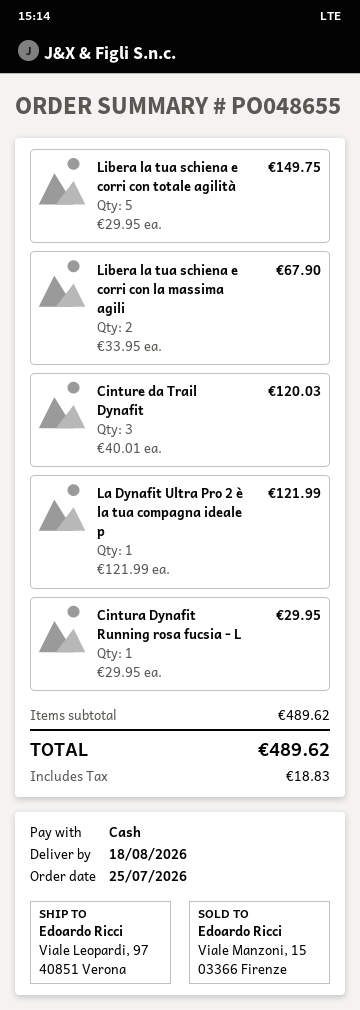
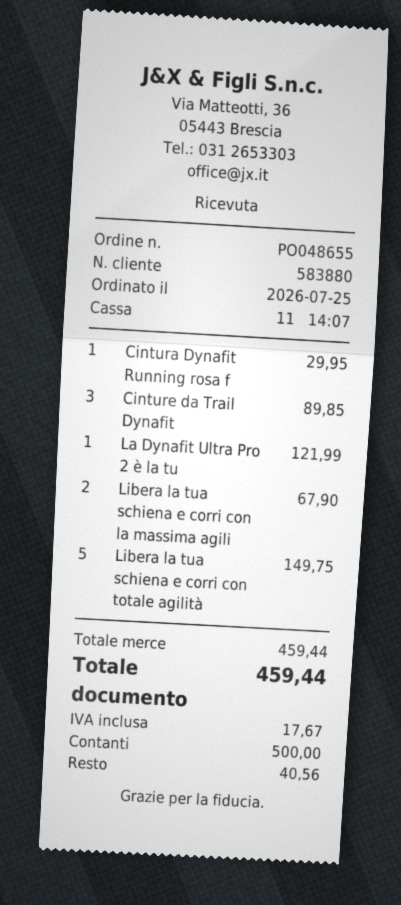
Cinture da Trail Dynafit: 3 for 120.03 -> 3 for 89.85
subtotal: 489.62 -> 459.44
tax: 18.83 -> 17.67
total: 489.62 -> 459.44

